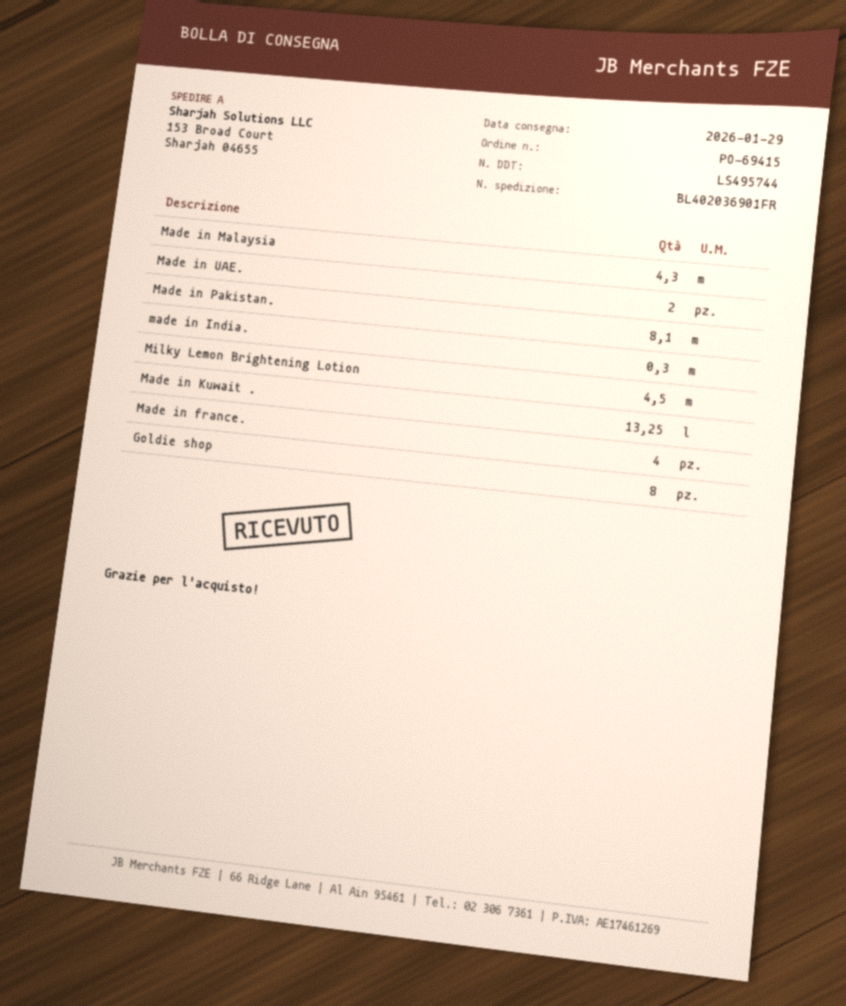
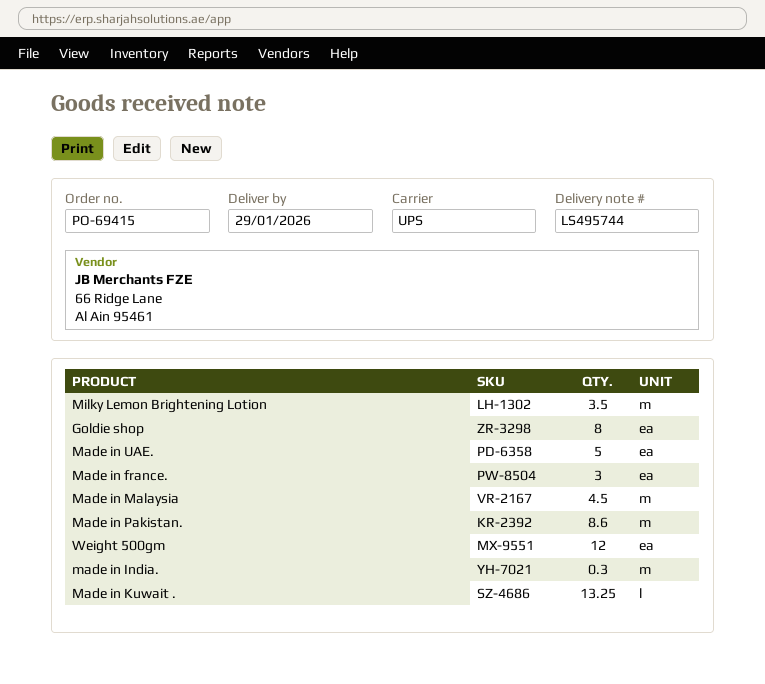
Made in Malaysia: 4.3 -> 4.5
Made in UAE.: 2 -> 5
Made in Pakistan.: 8.1 -> 8.6
Milky Lemon Brightening Lotion: 4.5 -> 3.5
Made in france.: 4 -> 3
Weight 500gm: none -> 12

